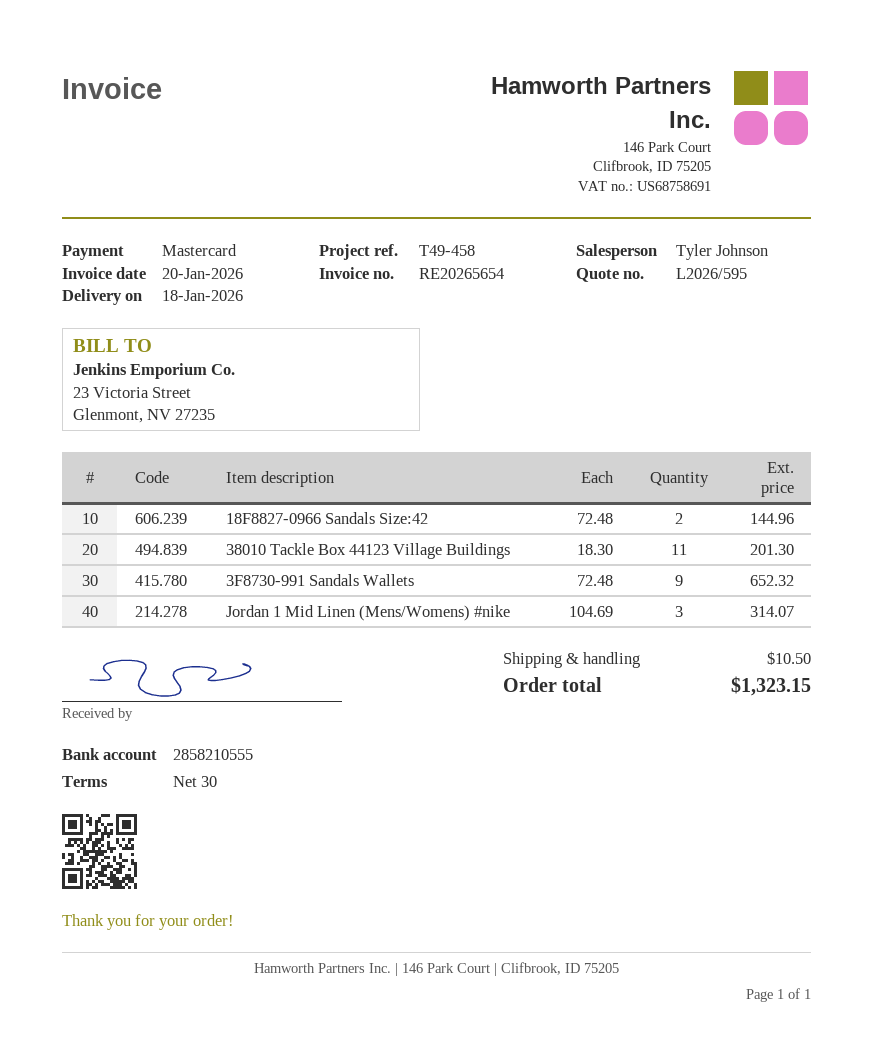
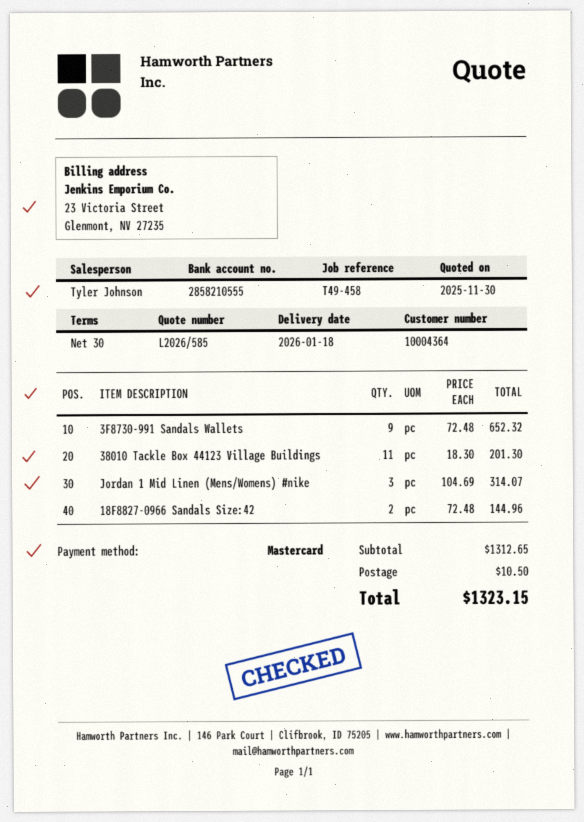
quote number: L2026/595 -> L2026/585

